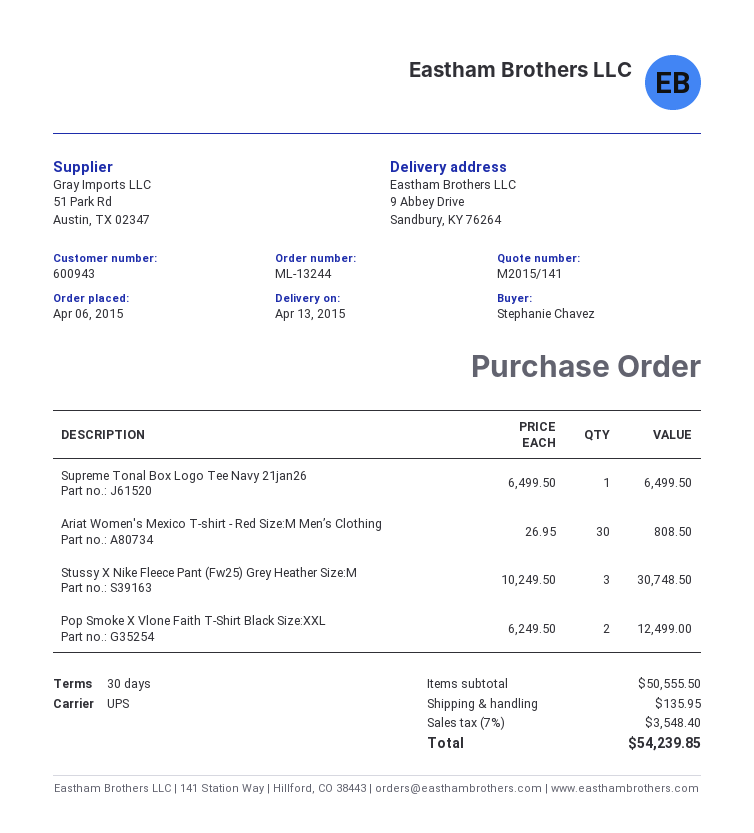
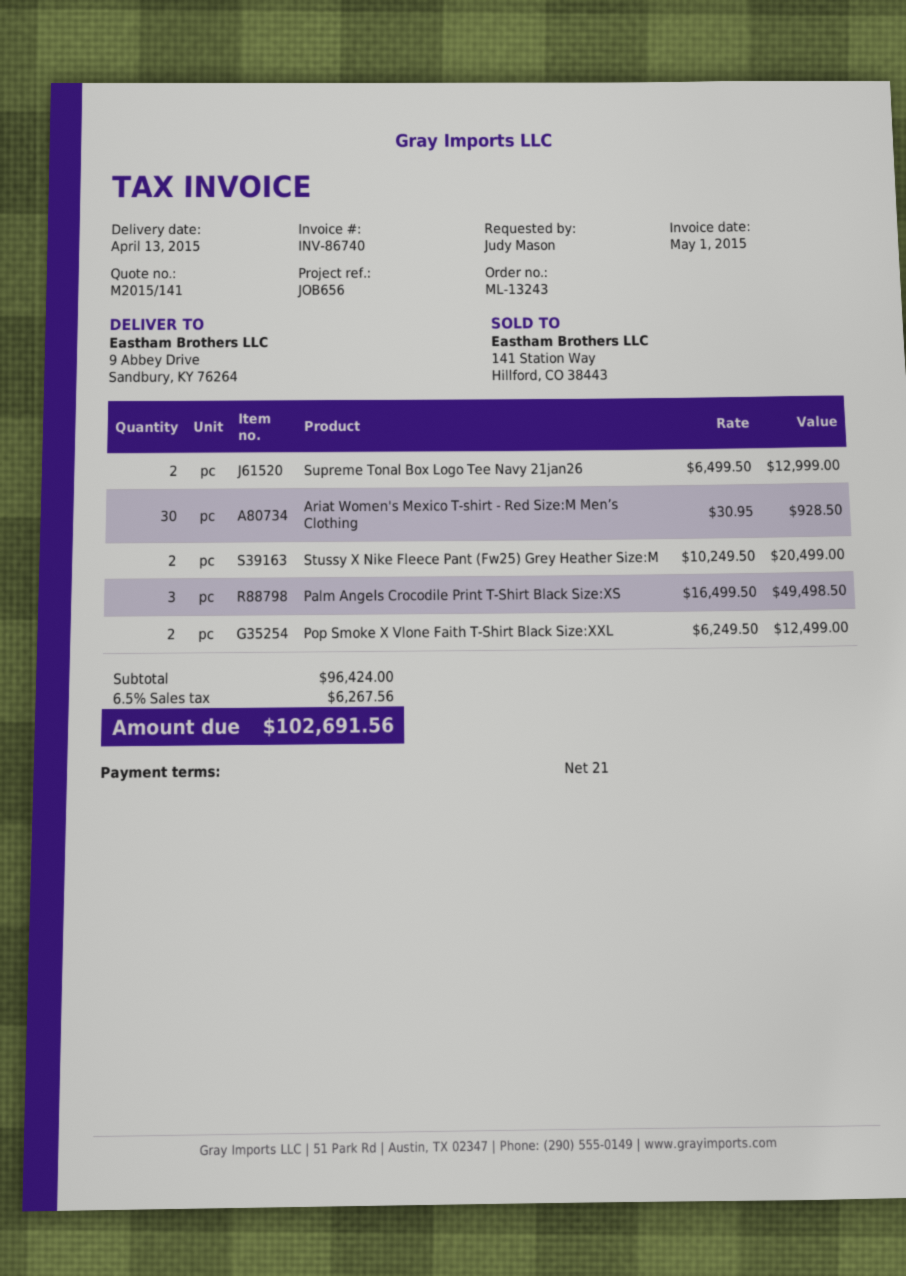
order number: ML-13244 -> ML-13243
payment terms: 30 days -> 21 days
ordered by: Stephanie Chavez -> Judy Mason
Supreme Tonal Box Logo Tee Navy 21jan26: 1 x 6499.50 = 6499.50 -> 2 x 6499.50 = 12999.00
Ariat Women's Mexico T-shirt - Red Size:M Men’s Clothing: 30 x 26.95 = 808.50 -> 30 x 30.95 = 928.50
Stussy X Nike Fleece Pant (Fw25) Grey Heather Size:M: 3 x 10249.50 = 30748.50 -> 2 x 10249.50 = 20499.00
Palm Angels Crocodile Print T-Shirt Black Size:XS: none -> 3 x 16499.50 = 49498.50
subtotal: 50555.50 -> 96424.00
shipping: 135.95 -> none
tax: 7% = 3548.40 -> 6.5% = 6267.56
total: 54239.85 -> 102691.56

